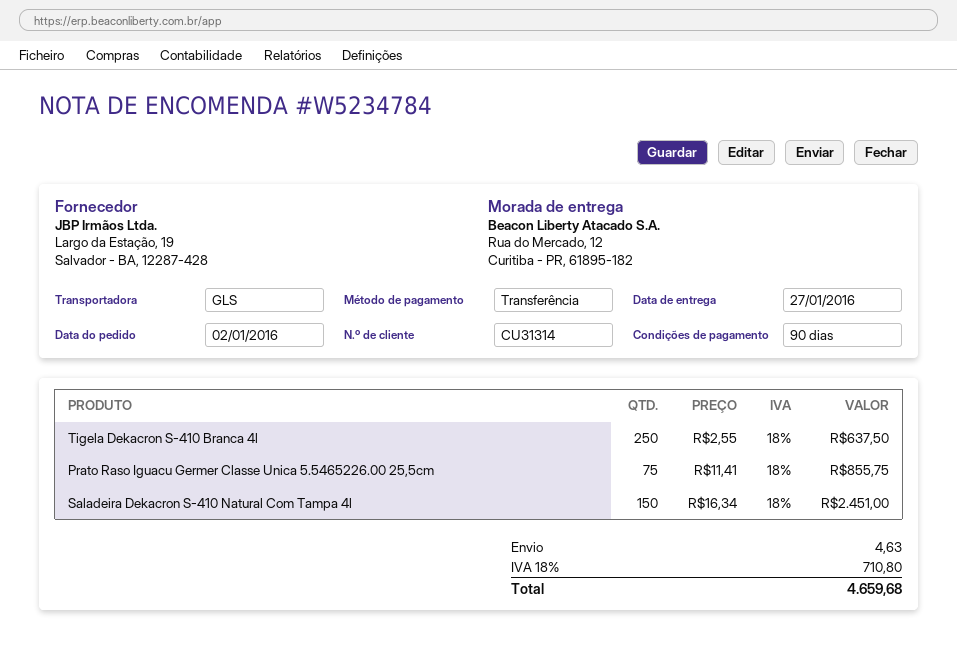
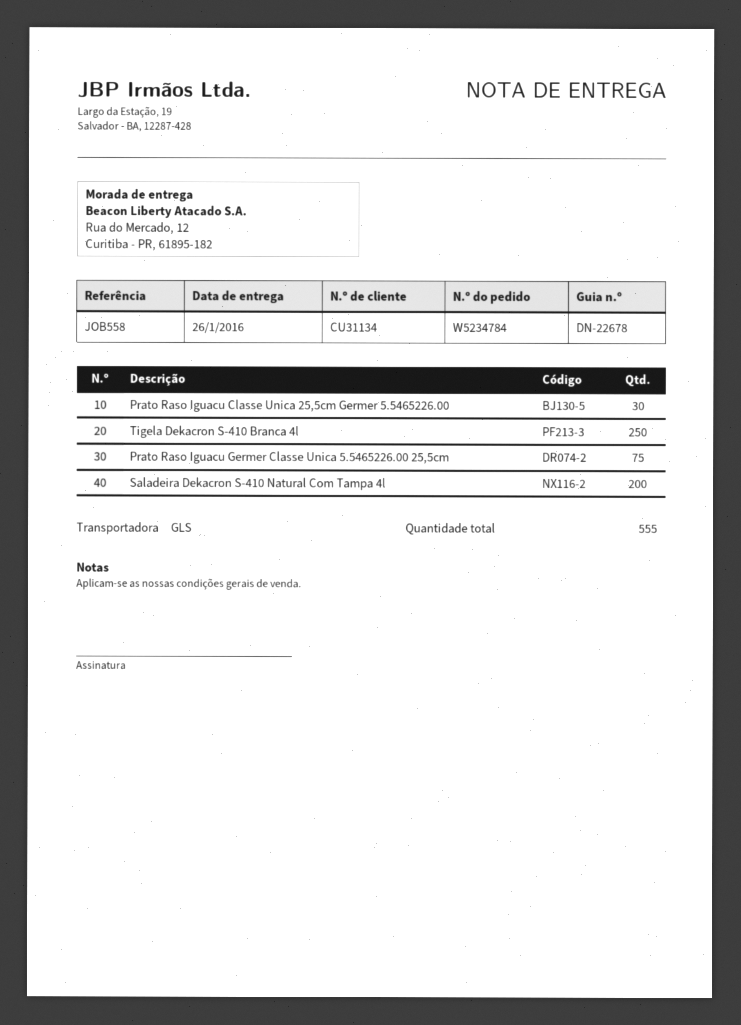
delivery date: 2016-01-27 -> 2016-01-26
customer number: CU31314 -> CU31134
Saladeira Dekacron S-410 Natural Com Tampa 4l: 150 -> 200
Prato Raso Iguacu Classe Unica 25,5cm Germer 5.5465226.00: none -> 30

